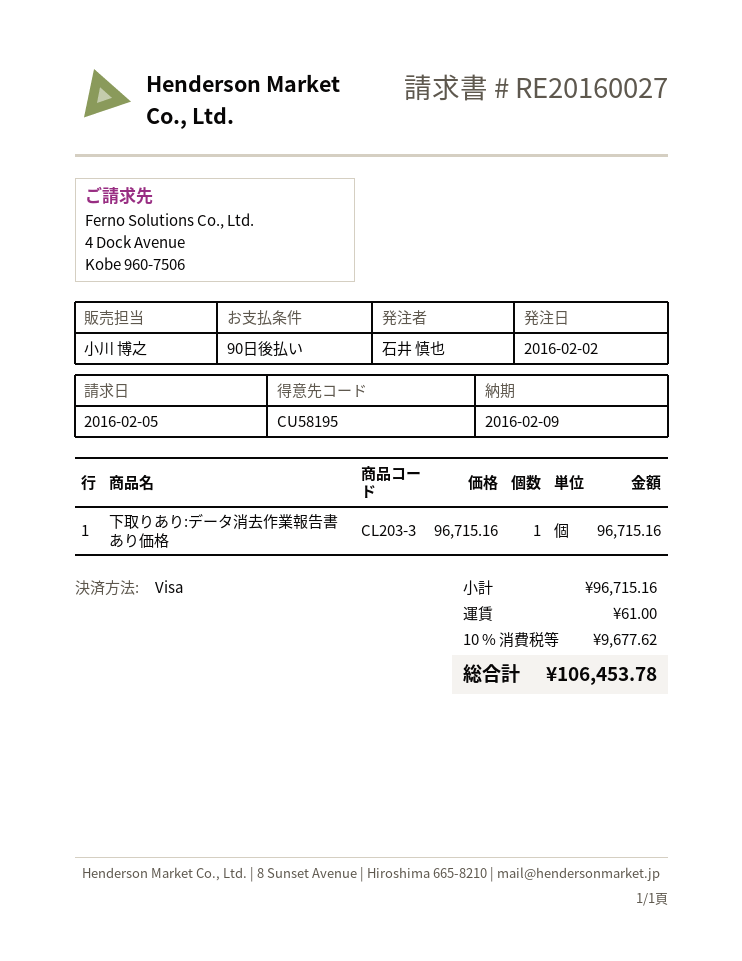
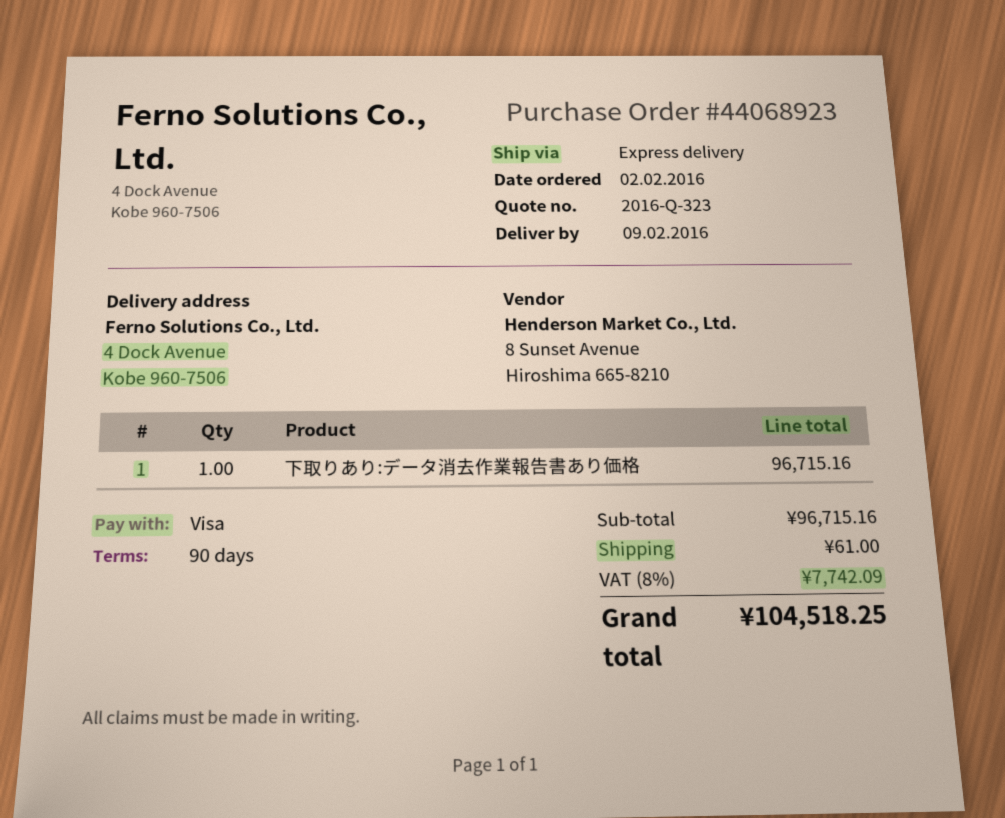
tax: 10% = 9677.62 -> 8% = 7742.09
total: 106453.78 -> 104518.25

